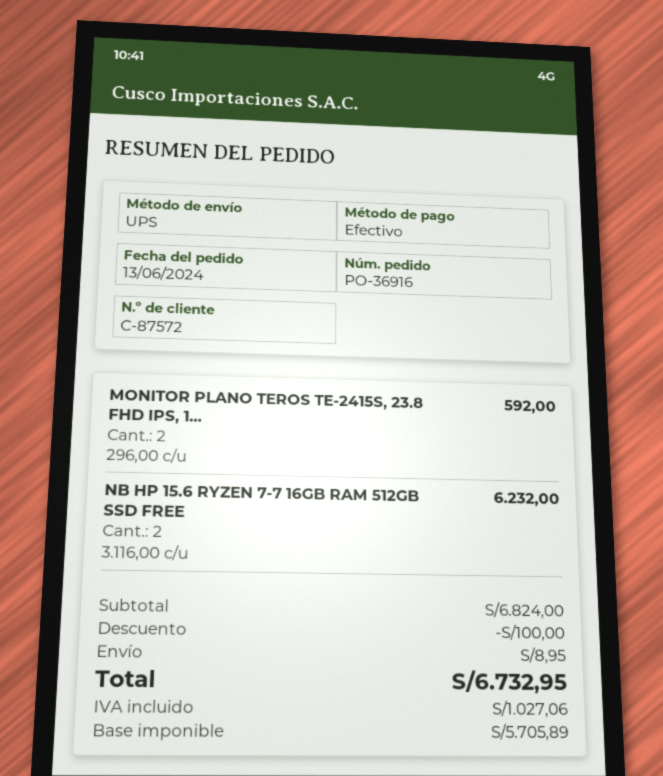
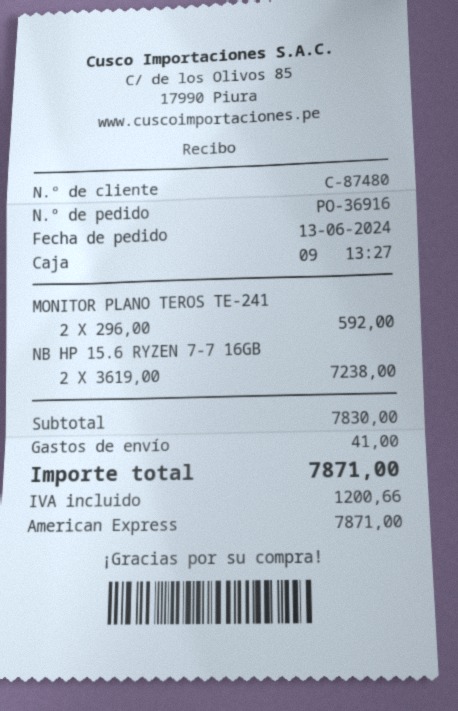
customer number: C-87572 -> C-87480
payment method: cash -> American Express
NB HP 15.6 RYZEN 7-7 16GB RAM 512GB SSD FREE: 2 x 3116.00 = 6232.00 -> 2 x 3619.00 = 7238.00
subtotal: 6824.00 -> 7830.00
discount: 100.00 -> none
shipping: 8.95 -> 41.00
tax: 1027.06 -> 1200.66
total: 6732.95 -> 7871.00

